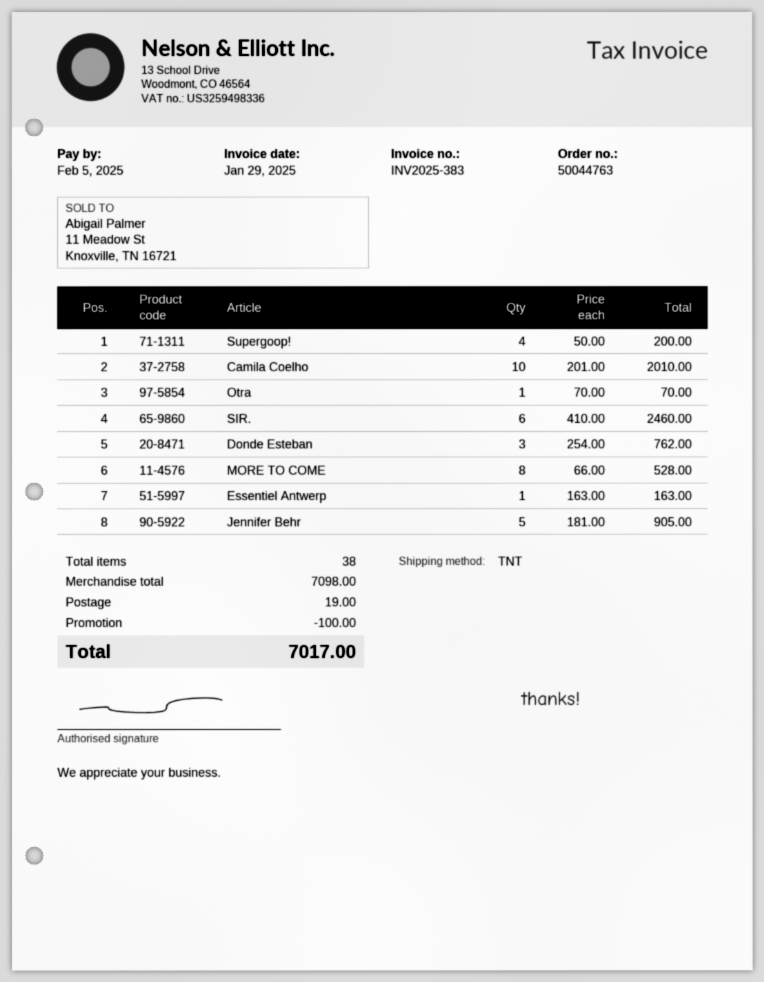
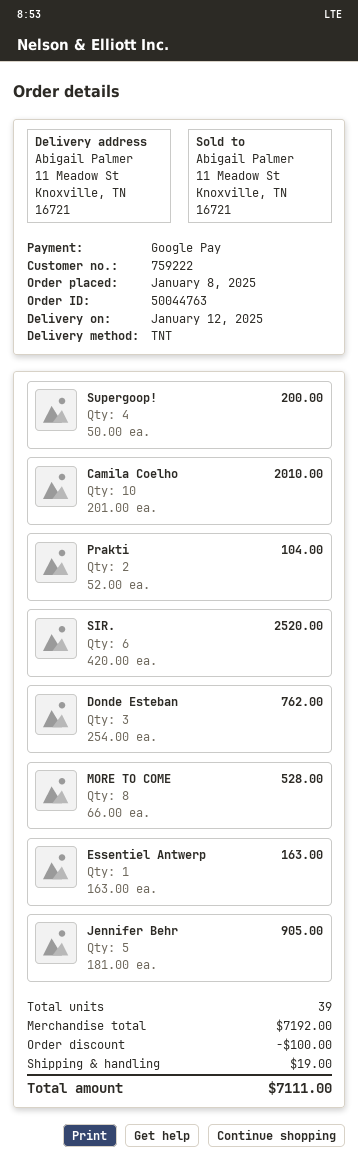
Otra: 1 x 70.00 = 70.00 -> none
SIR.: 6 x 410.00 = 2460.00 -> 6 x 420.00 = 2520.00
Prakti: none -> 2 x 52.00 = 104.00
total quantity: 38 -> 39
subtotal: 7098.00 -> 7192.00
total: 7017.00 -> 7111.00

